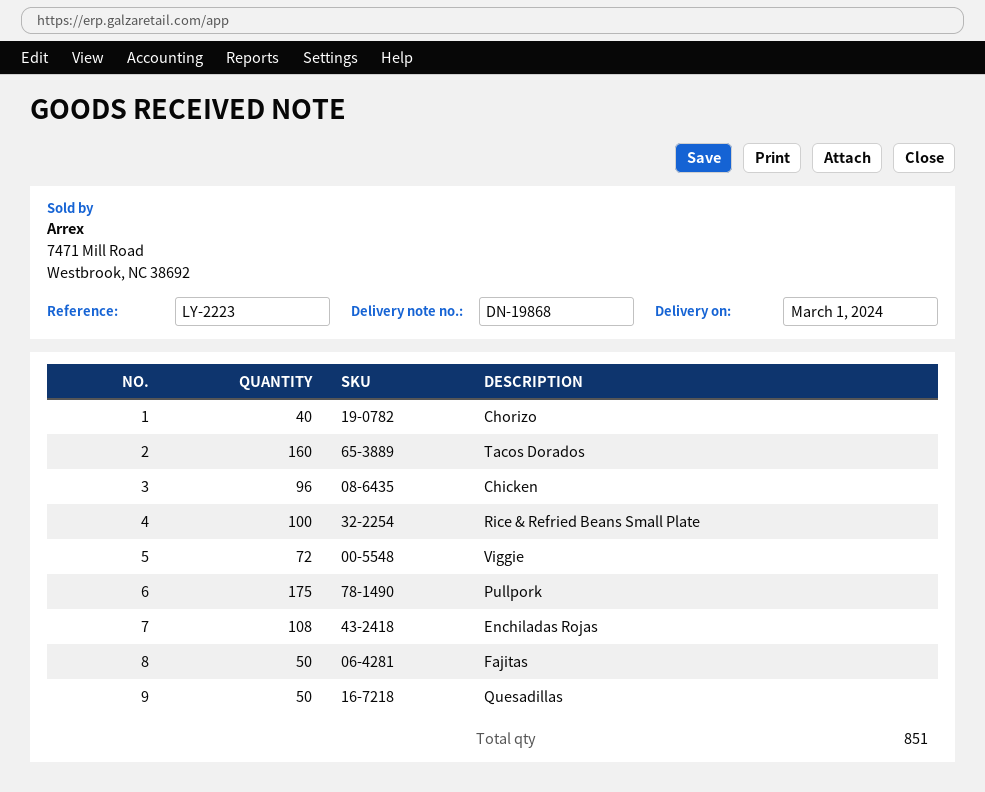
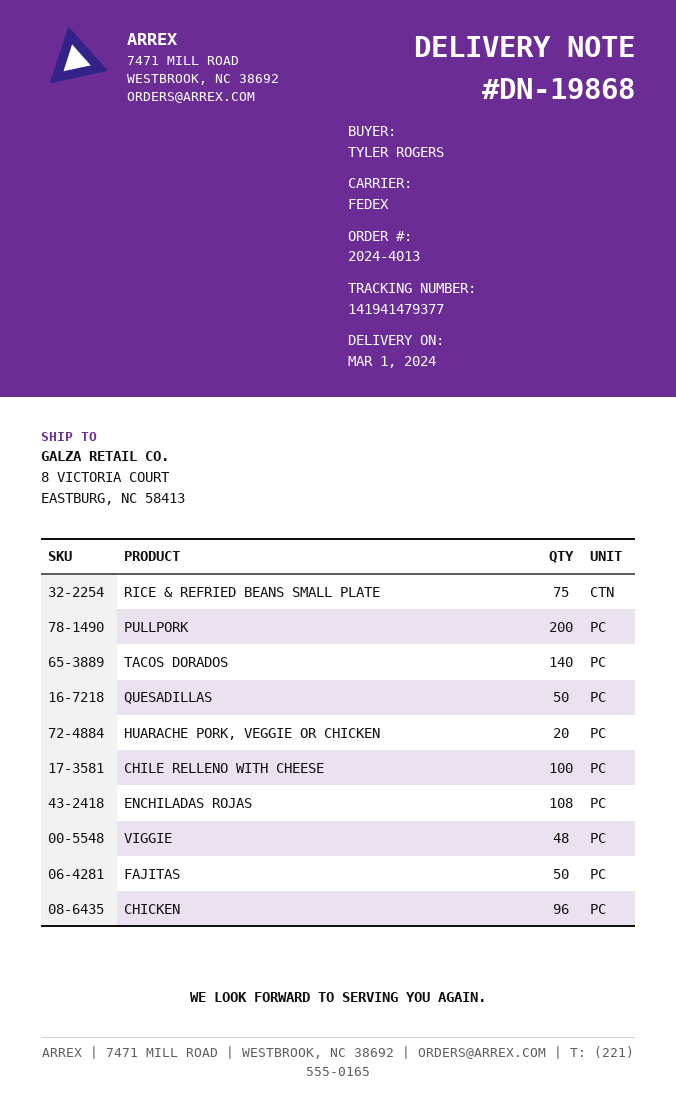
Chorizo: 40 -> none
Tacos Dorados: 160 -> 140
Rice & Refried Beans Small Plate: 100 -> 75
Viggie: 72 -> 48
Pullpork: 175 -> 200
HUARACHE PORK, VEGGIE OR CHICKEN: none -> 20
CHILE RELLENO WITH CHEESE: none -> 100

